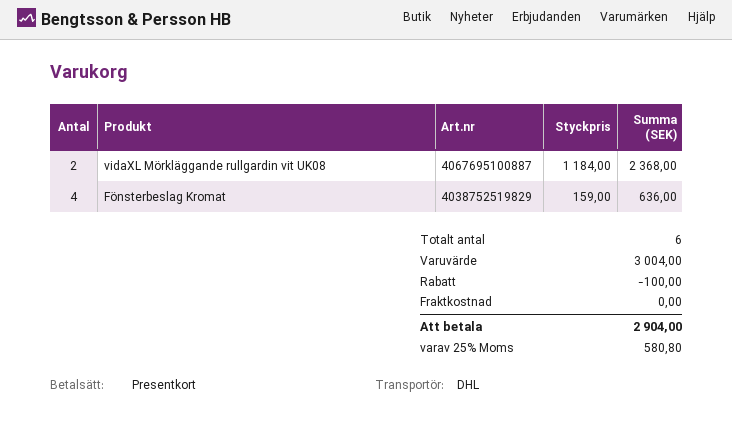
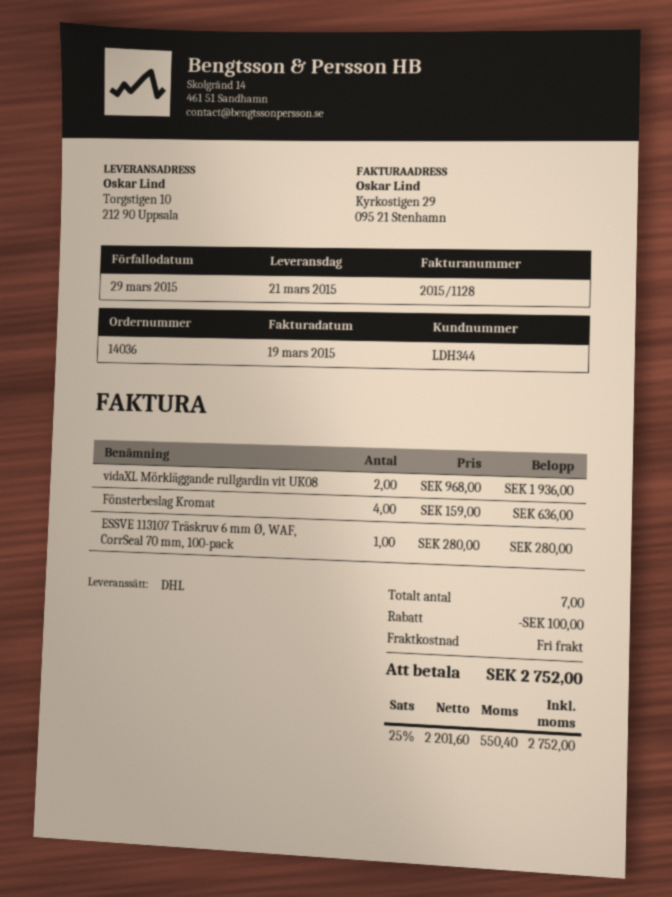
vidaXL Mörkläggande rullgardin vit UK08: 2 x 1184.00 = 2368.00 -> 2 x 968.00 = 1936.00
ESSVE 113107 Träskruv 6 mm Ø, WAF, CorrSeal 70 mm, 100-pack: none -> 1 x 280.00 = 280.00
total quantity: 6 -> 7
tax: 25% = 580.80 -> 25% = 550.40
total: 2904.00 -> 2752.00

